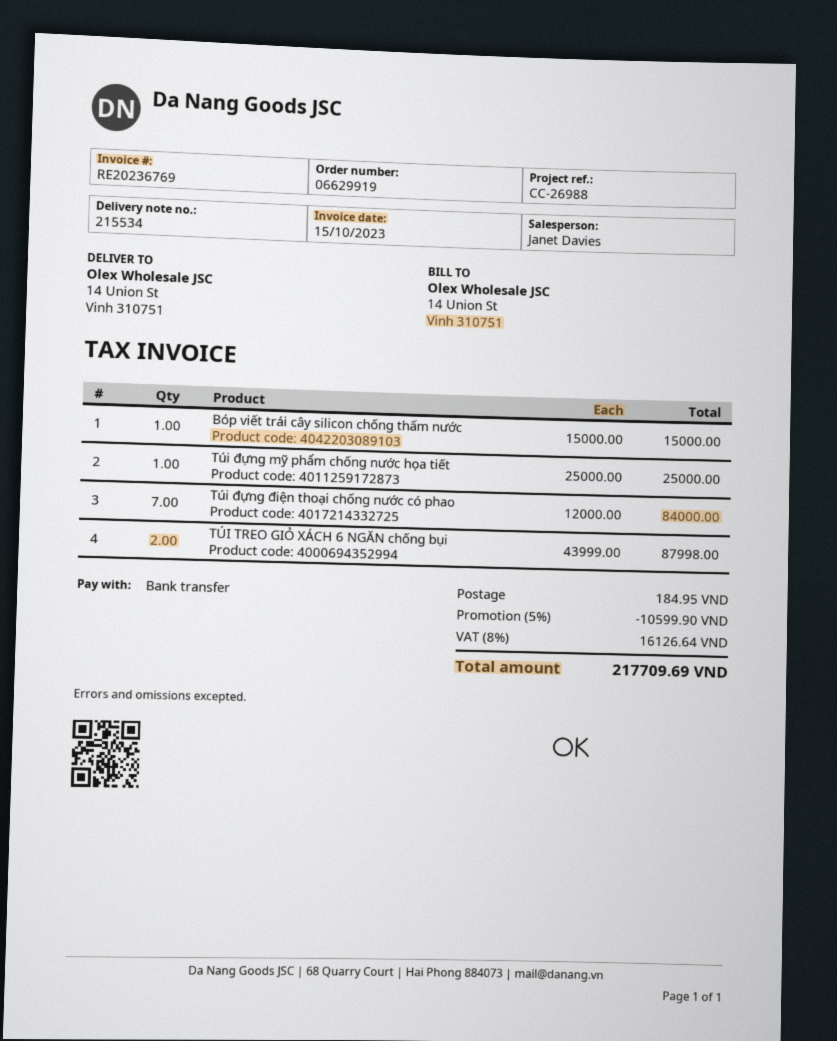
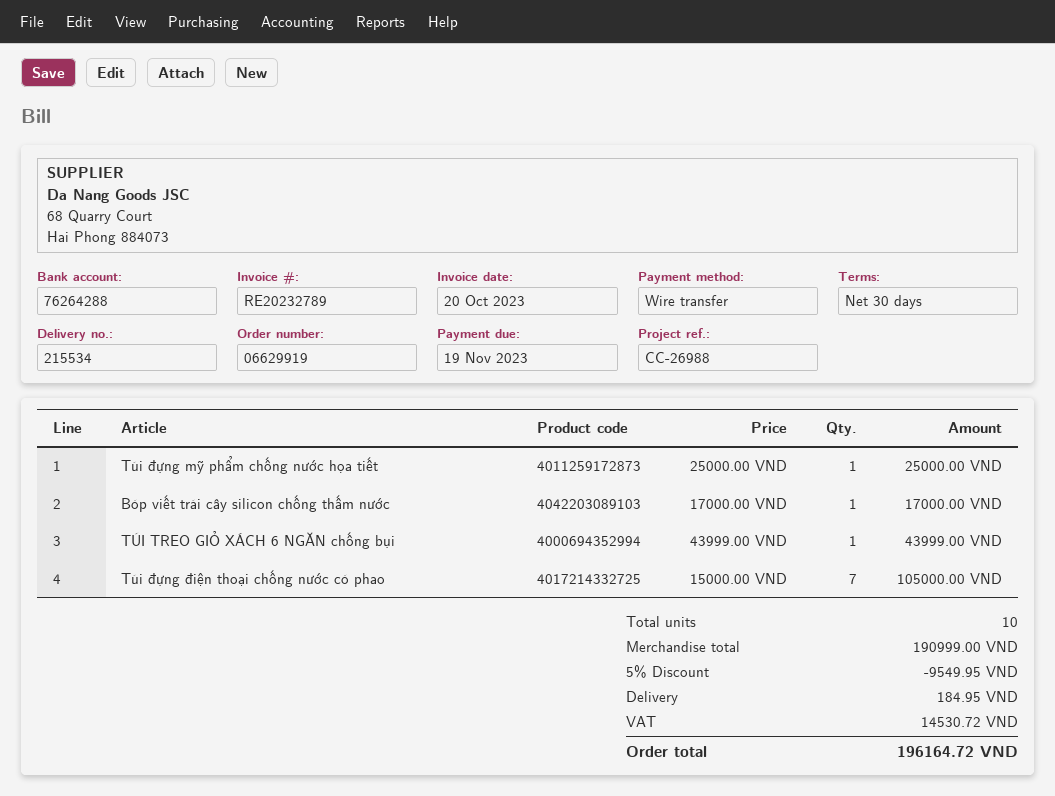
invoice number: RE20236769 -> RE20232789
invoice date: 2023-10-15 -> 2023-10-20
Bóp viết trái cây silicon chống thấm nước: 1 x 15000.00 = 15000.00 -> 1 x 17000.00 = 17000.00
Túi đựng điện thoại chống nước có phao: 7 x 12000.00 = 84000.00 -> 7 x 15000.00 = 105000.00
TÚI TREO GIỎ XÁCH 6 NGĂN chống bụi: 2 x 43999.00 = 87998.00 -> 1 x 43999.00 = 43999.00
discount: 5% = 10599.90 -> 5% = 9549.95
tax: 16126.64 -> 14530.72
total: 217709.69 -> 196164.72

